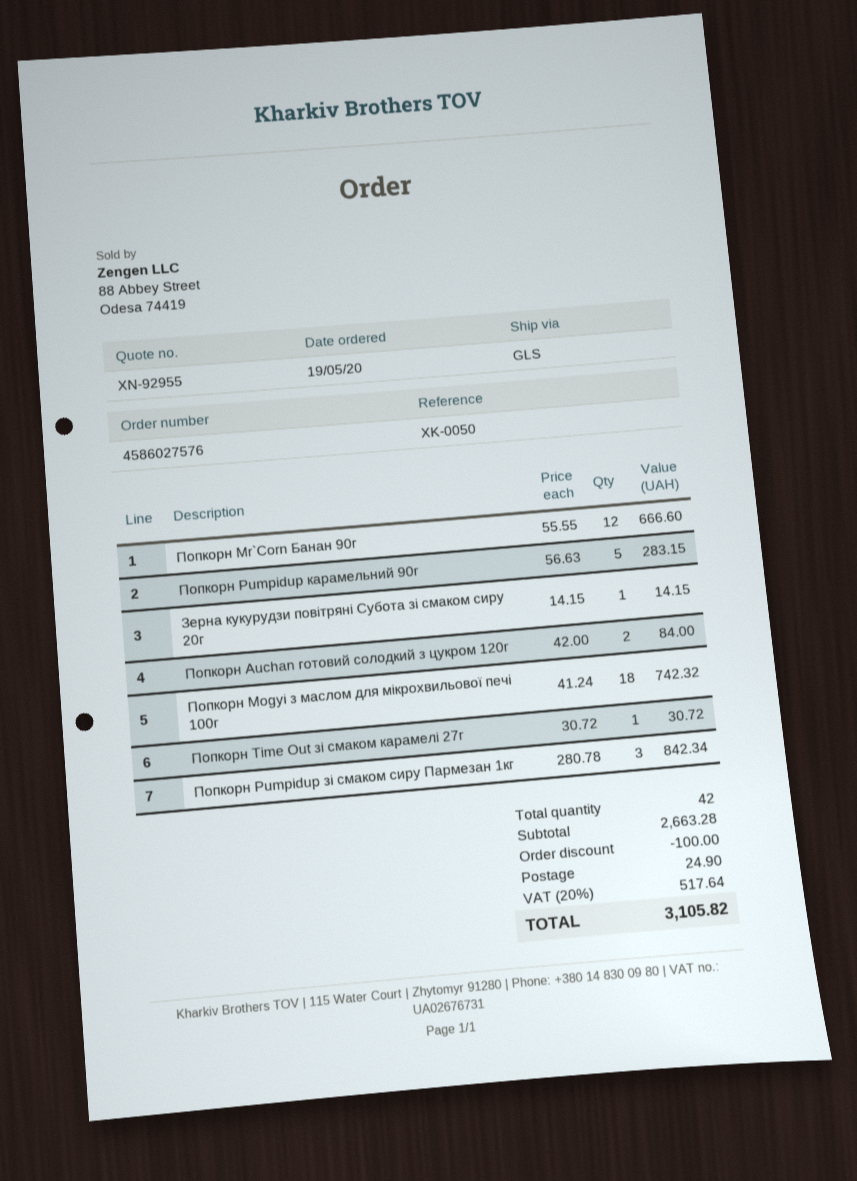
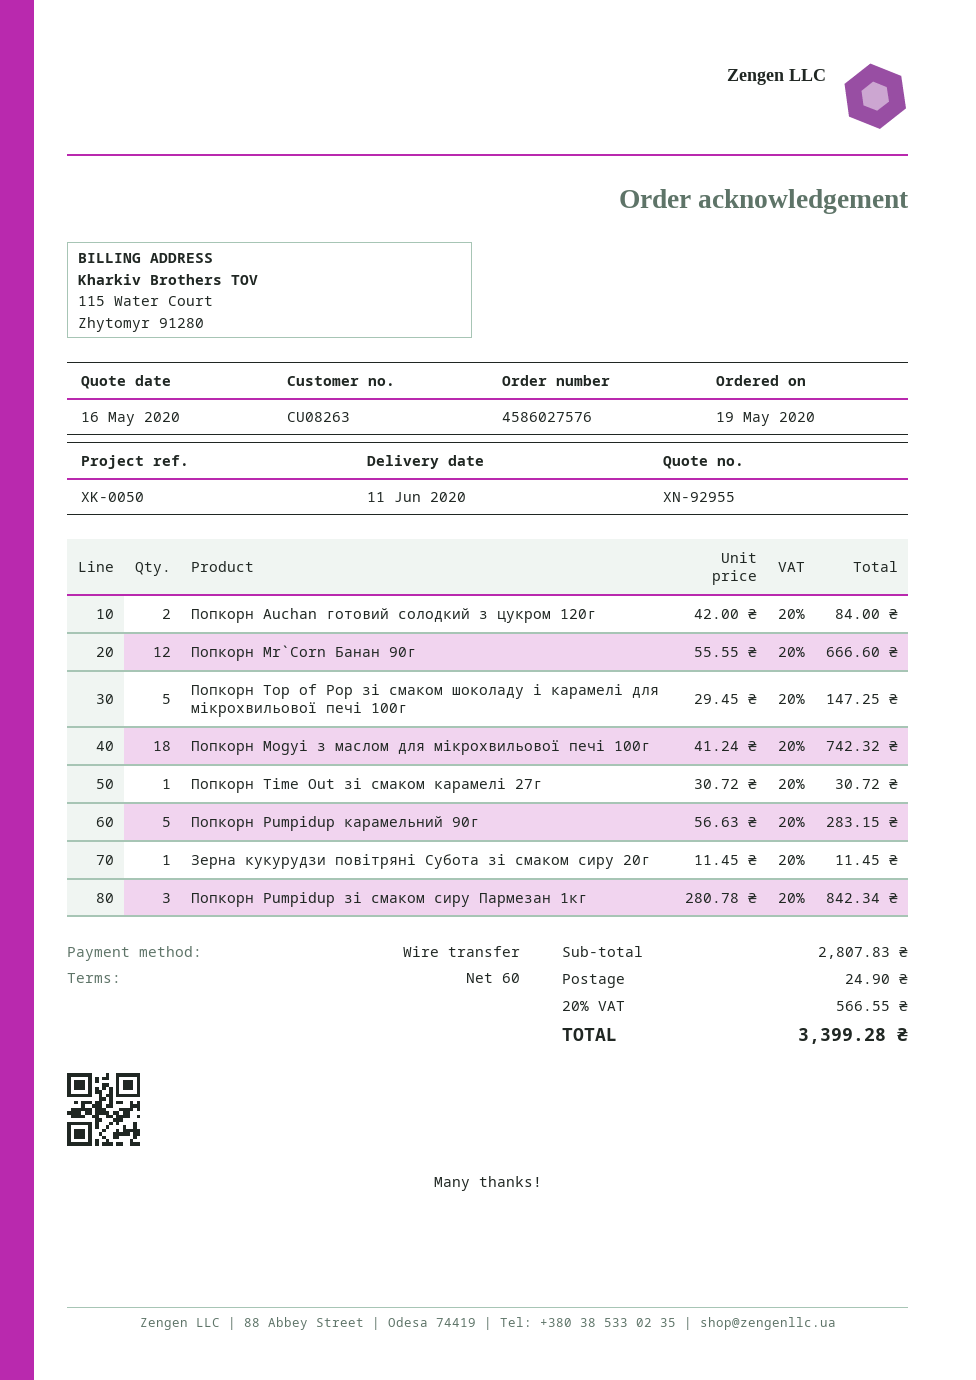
Зерна кукурудзи повітряні Субота зі смаком сиру 20г: 1 x 14.15 = 14.15 -> 1 x 11.45 = 11.45
Попкорн Top of Pop зі смаком шоколаду і карамелі для мікрохвильової печі 100г: none -> 5 x 29.45 = 147.25
subtotal: 2663.28 -> 2807.83
discount: 100.00 -> none
tax: 20% = 517.64 -> 20% = 566.55
total: 3105.82 -> 3399.28

